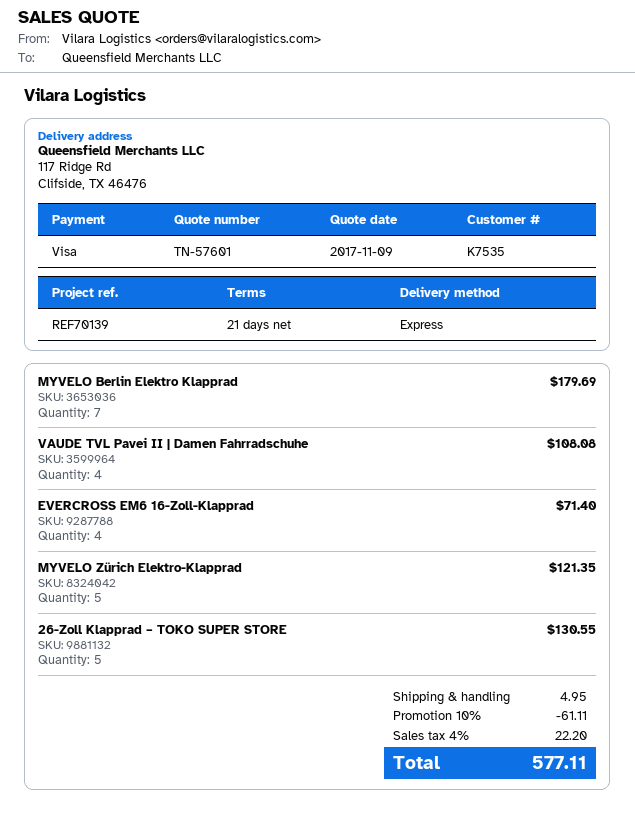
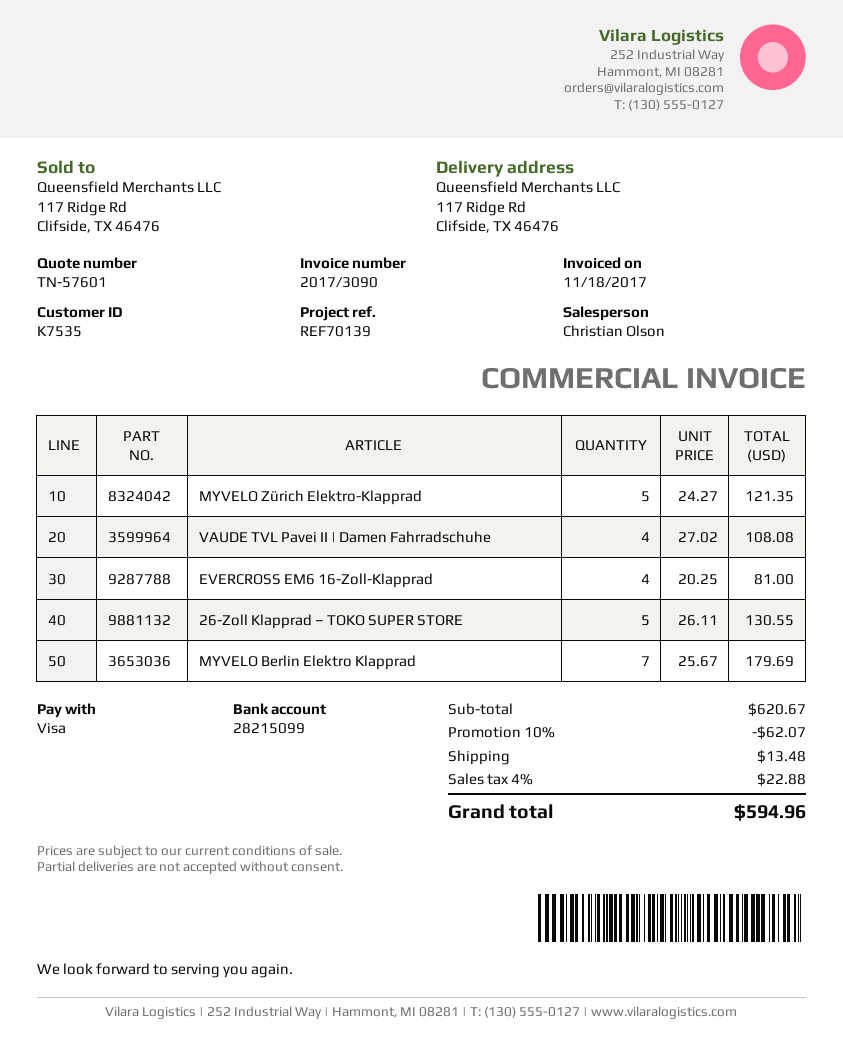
EVERCROSS EM6 16-Zoll-Klapprad: 4 for 71.40 -> 4 for 81.00
discount: 10% = 61.11 -> 10% = 62.07
shipping: 4.95 -> 13.48
tax: 4% = 22.20 -> 4% = 22.88
total: 577.11 -> 594.96

